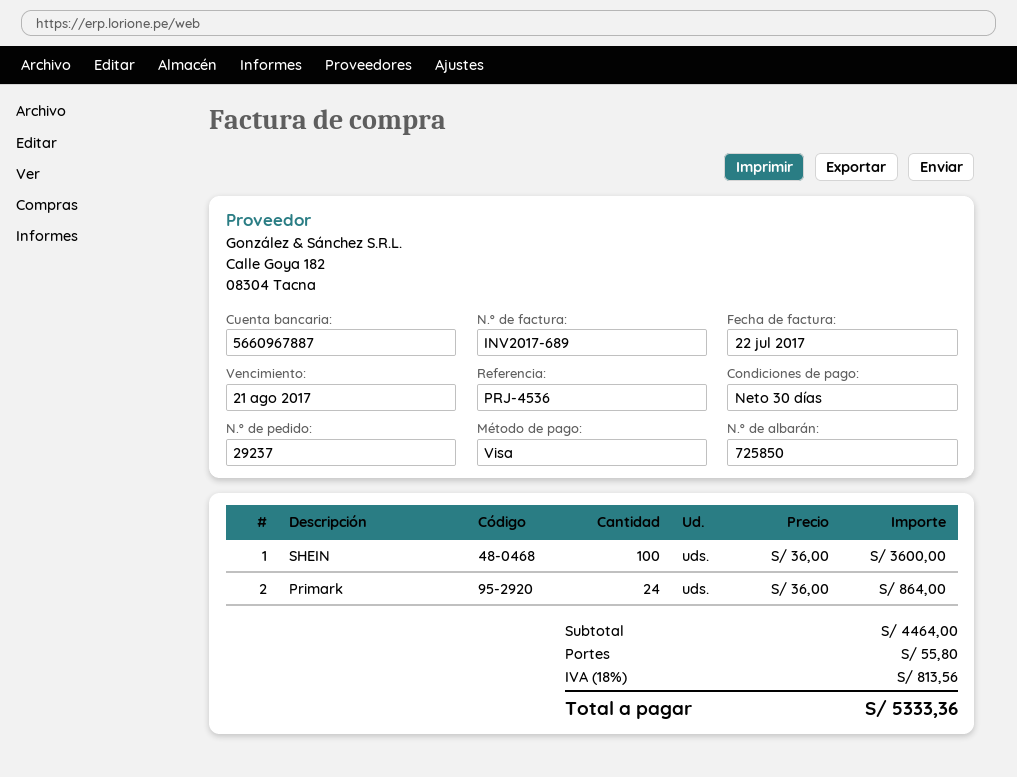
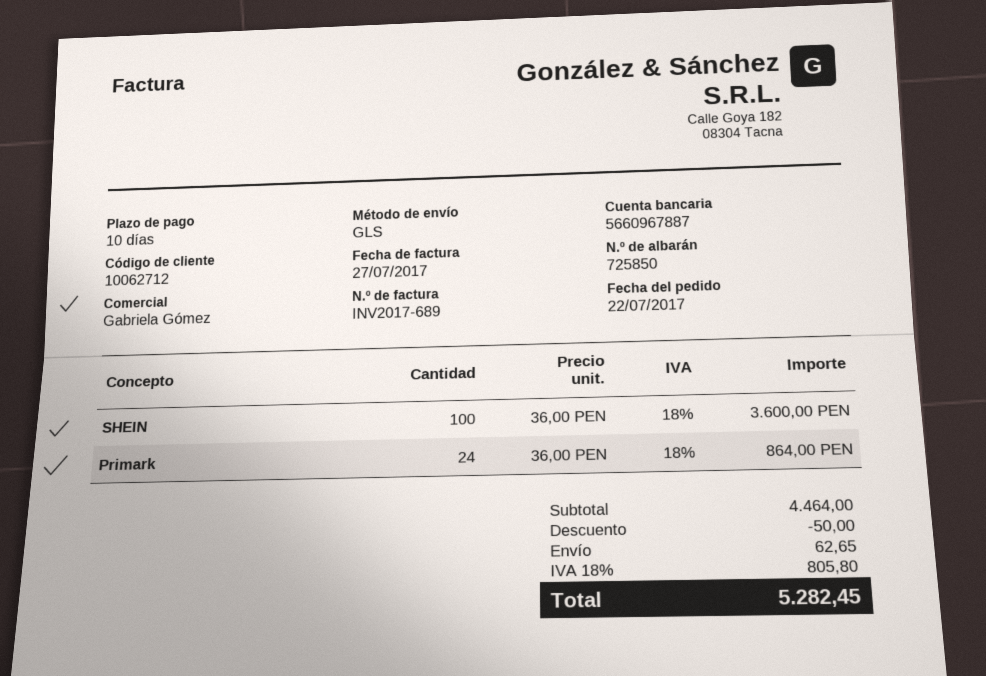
invoice date: 2017-07-22 -> 2017-07-27
payment terms: 30 days -> 10 days
discount: none -> 50.00
shipping: 55.80 -> 62.65
tax: 18% = 813.56 -> 18% = 805.80
total: 5333.36 -> 5282.45

